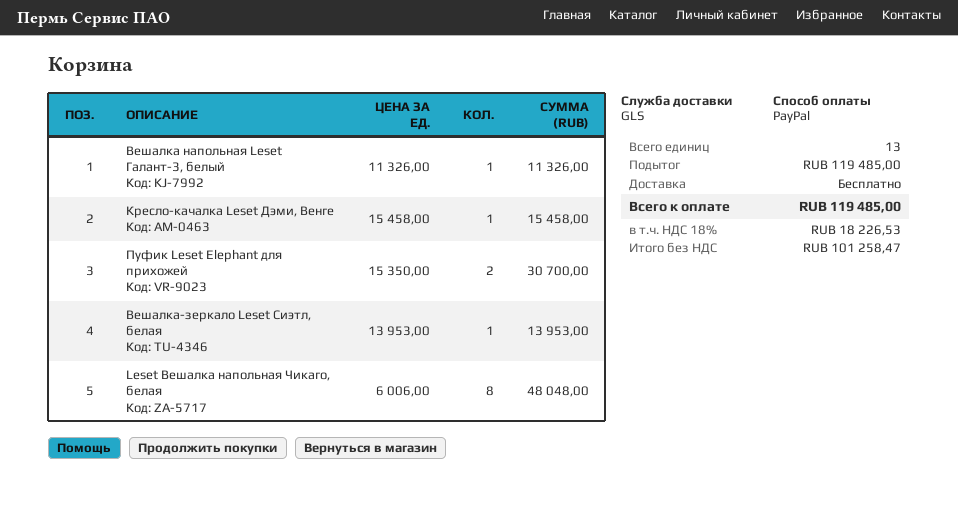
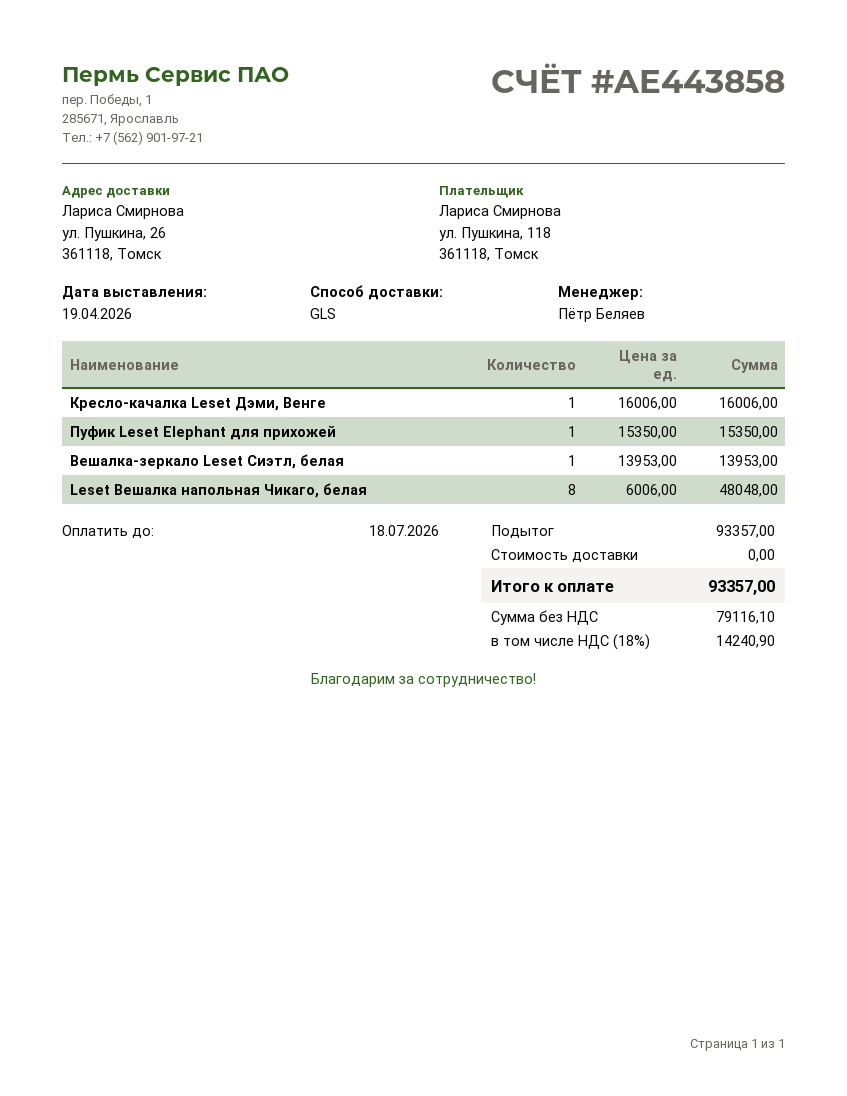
Вешалка напольная Leset Галант-3, белый: 1 x 11326.00 = 11326.00 -> none
Кресло-качалка Leset Дэми, Венге: 1 x 15458.00 = 15458.00 -> 1 x 16006.00 = 16006.00
Пуфик Leset Elephant для прихожей: 2 x 15350.00 = 30700.00 -> 1 x 15350.00 = 15350.00
subtotal: 119485.00 -> 93357.00
net: 101258.47 -> 79116.10
tax: 18% = 18226.53 -> 18% = 14240.90
total: 119485.00 -> 93357.00

